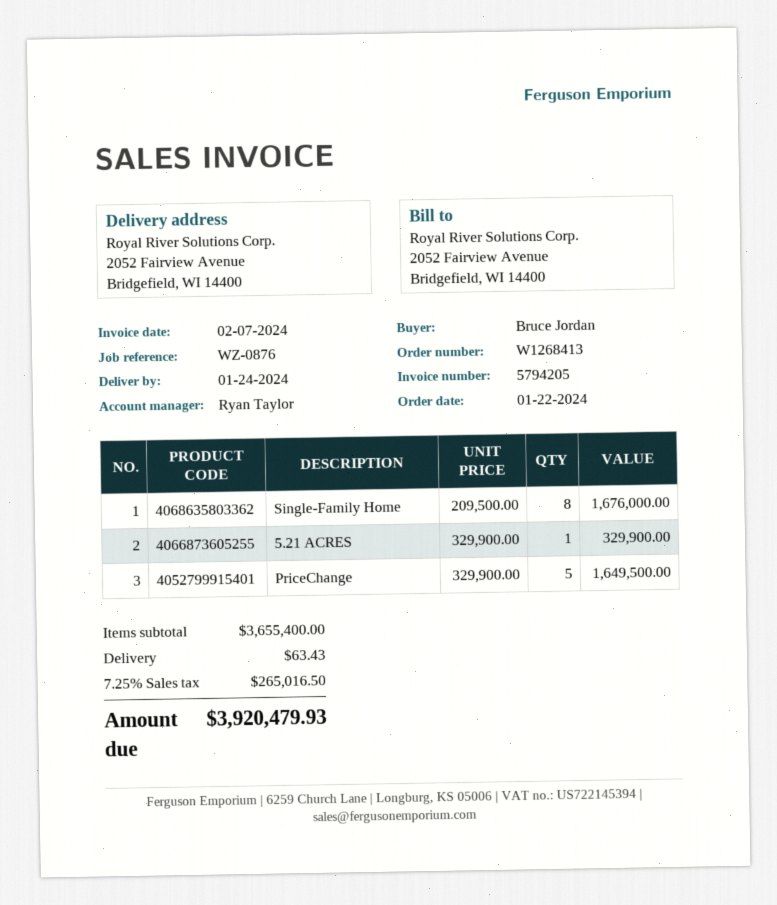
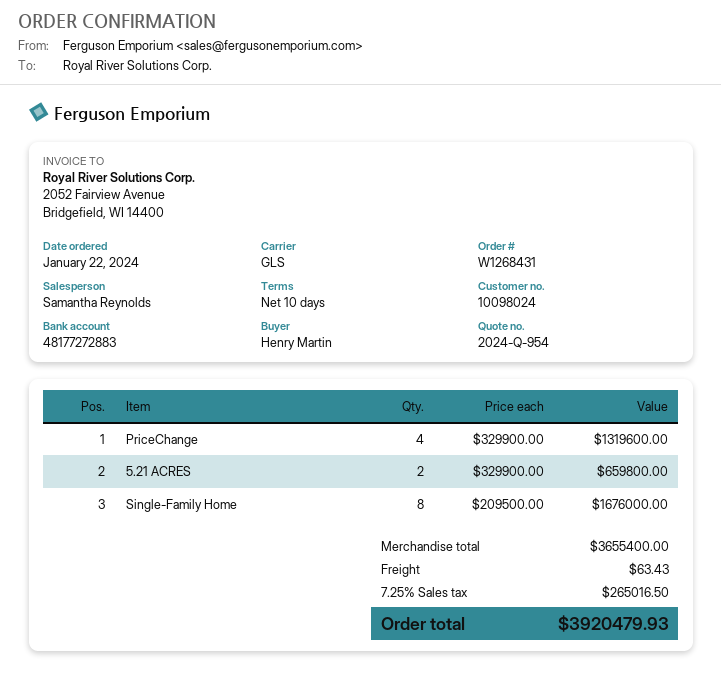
order number: W1268413 -> W1268431
ordered by: Bruce Jordan -> Henry Martin
sales rep: Ryan Taylor -> Samantha Reynolds
5.21 ACRES: 1 x 329900.00 = 329900.00 -> 2 x 329900.00 = 659800.00
PriceChange: 5 x 329900.00 = 1649500.00 -> 4 x 329900.00 = 1319600.00

